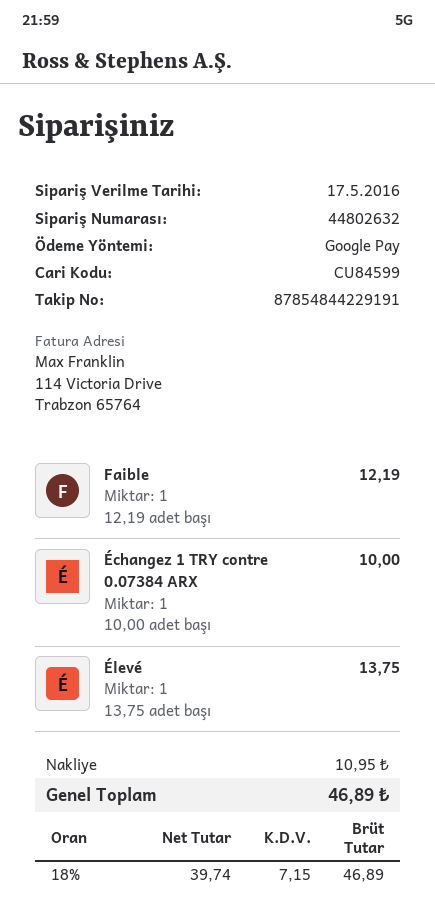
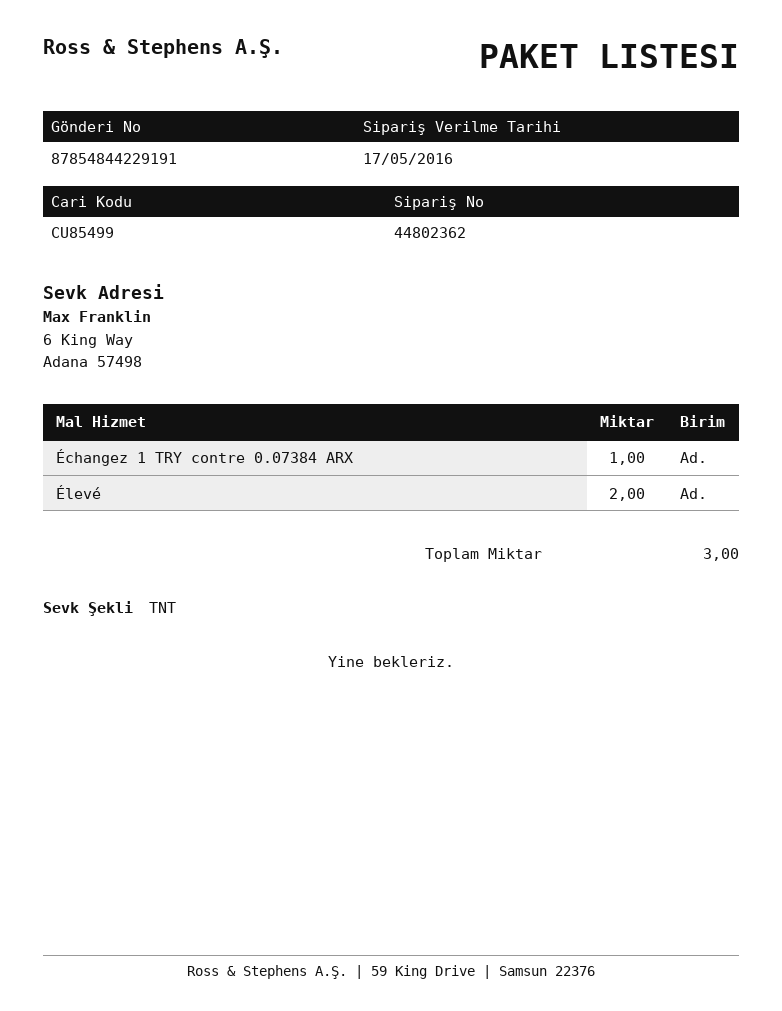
order number: 44802632 -> 44802362
customer number: CU84599 -> CU85499
Faible: 1 -> none
Élevé: 1 -> 2

